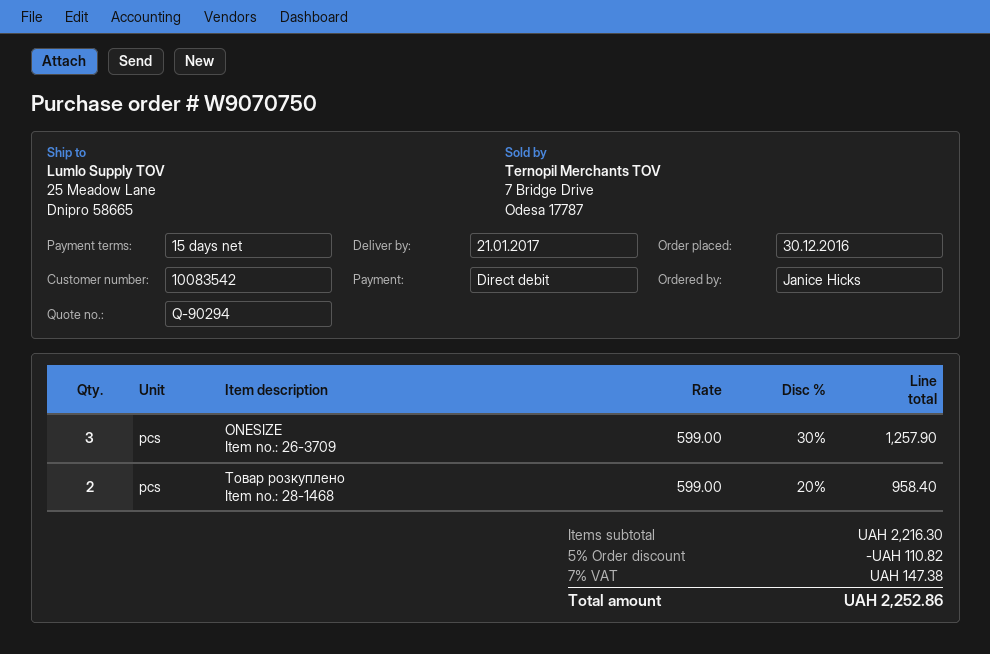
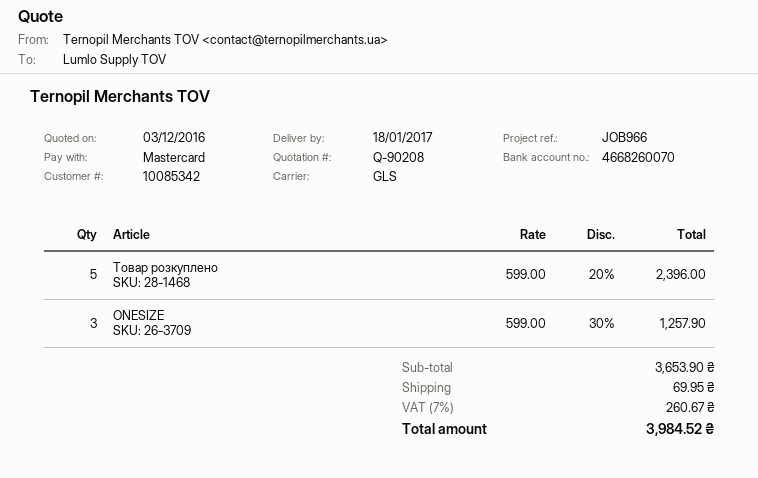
quote number: Q-90294 -> Q-90208
delivery date: 2017-01-21 -> 2017-01-18
customer number: 10083542 -> 10085342
payment method: direct debit -> Mastercard
Товар розкуплено: 2 x 599.00 - 20% = 958.40 -> 5 x 599.00 - 20% = 2396.00
subtotal: 2216.30 -> 3653.90
discount: 5% = 110.82 -> none
shipping: none -> 69.95
tax: 7% = 147.38 -> 7% = 260.67
total: 2252.86 -> 3984.52

